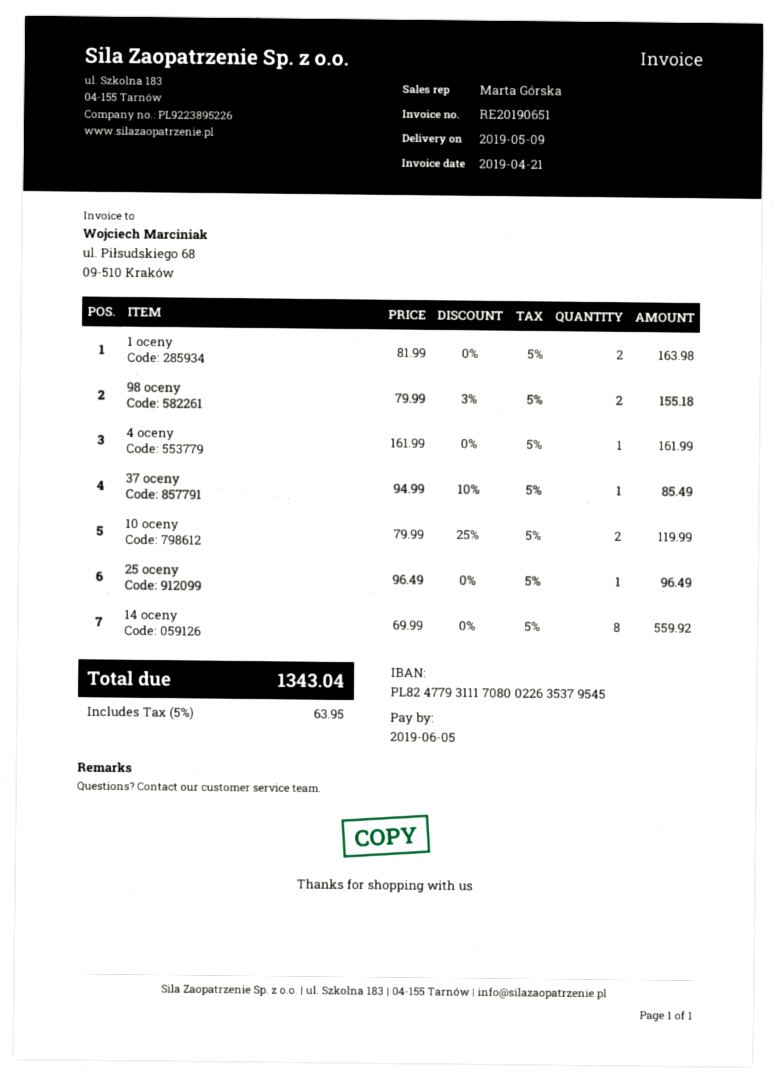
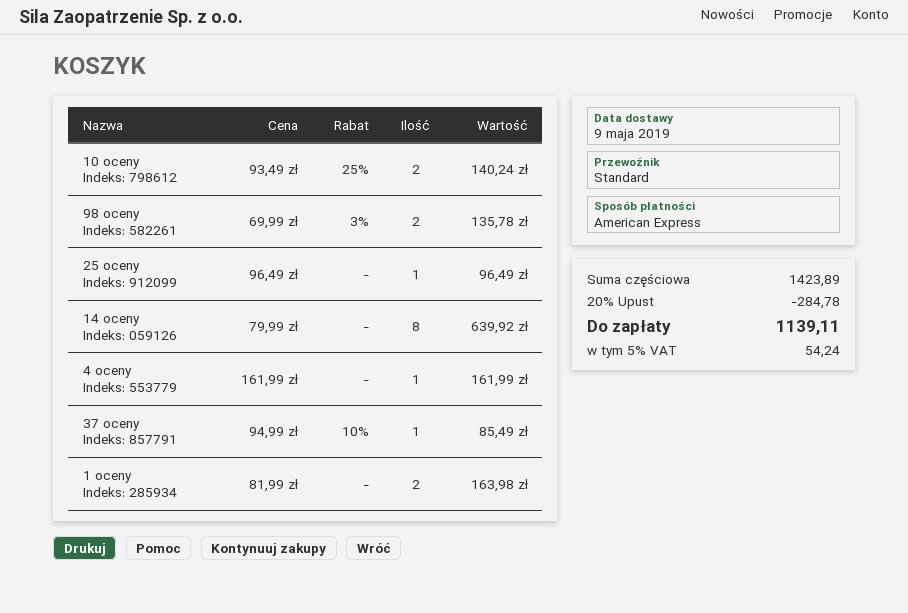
98 oceny: 2 x 79.99 - 3% = 155.18 -> 2 x 69.99 - 3% = 135.78
10 oceny: 2 x 79.99 - 25% = 119.99 -> 2 x 93.49 - 25% = 140.24
14 oceny: 8 x 69.99 = 559.92 -> 8 x 79.99 = 639.92
discount: none -> 20% = 284.78
tax: 5% = 63.95 -> 5% = 54.24
total: 1343.04 -> 1139.11

